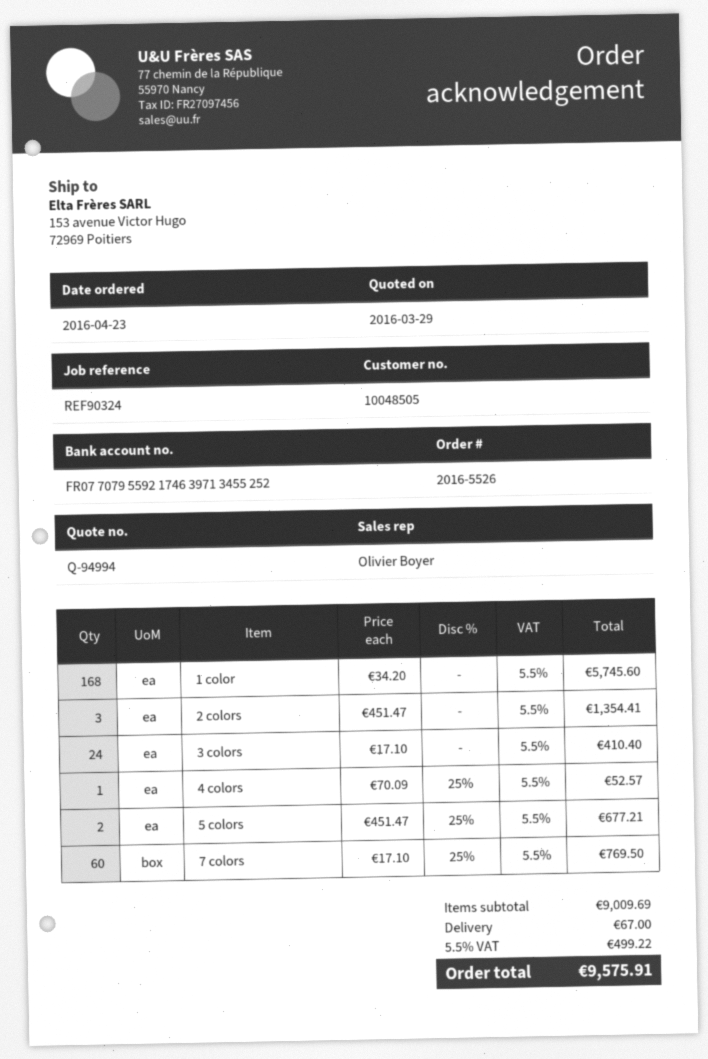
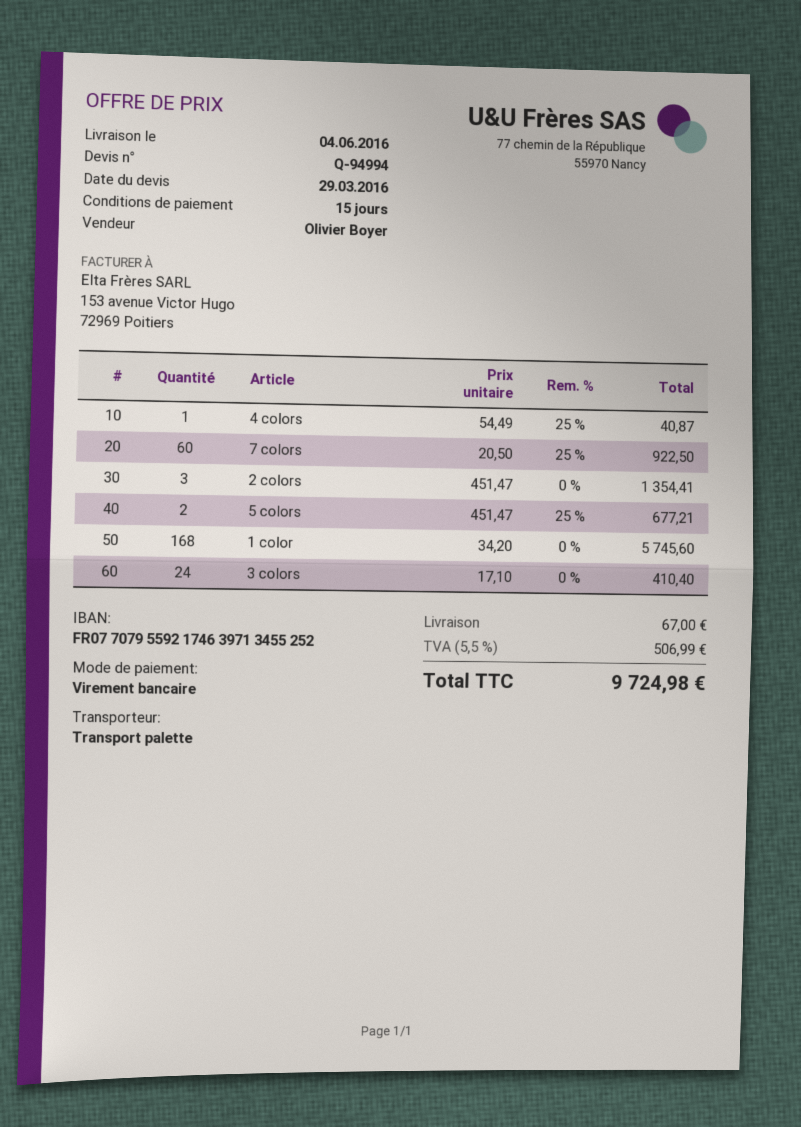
4 colors: 1 x 70.09 - 25% = 52.57 -> 1 x 54.49 - 25% = 40.87
7 colors: 60 x 17.10 - 25% = 769.50 -> 60 x 20.50 - 25% = 922.50
tax: 5.5% = 499.22 -> 5.5% = 506.99
total: 9575.91 -> 9724.98

